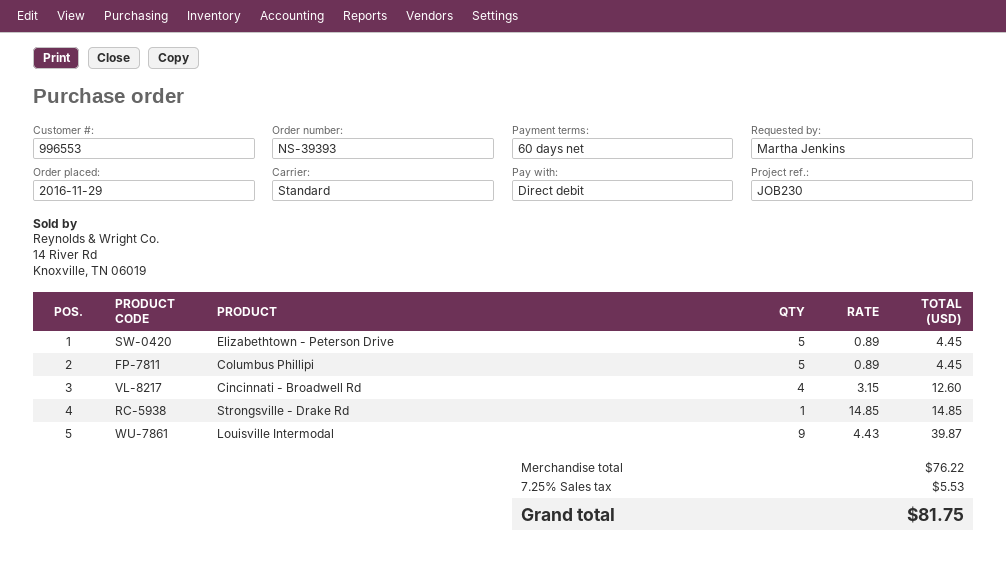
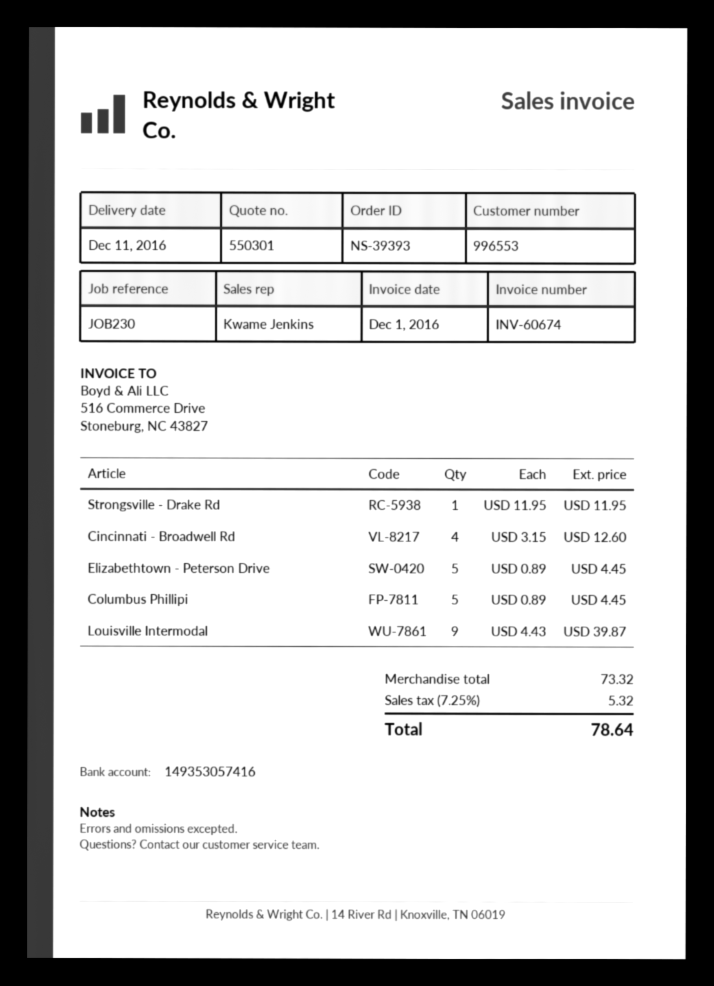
Strongsville - Drake Rd: 1 x 14.85 = 14.85 -> 1 x 11.95 = 11.95
subtotal: 76.22 -> 73.32
tax: 7.25% = 5.53 -> 7.25% = 5.32
total: 81.75 -> 78.64

